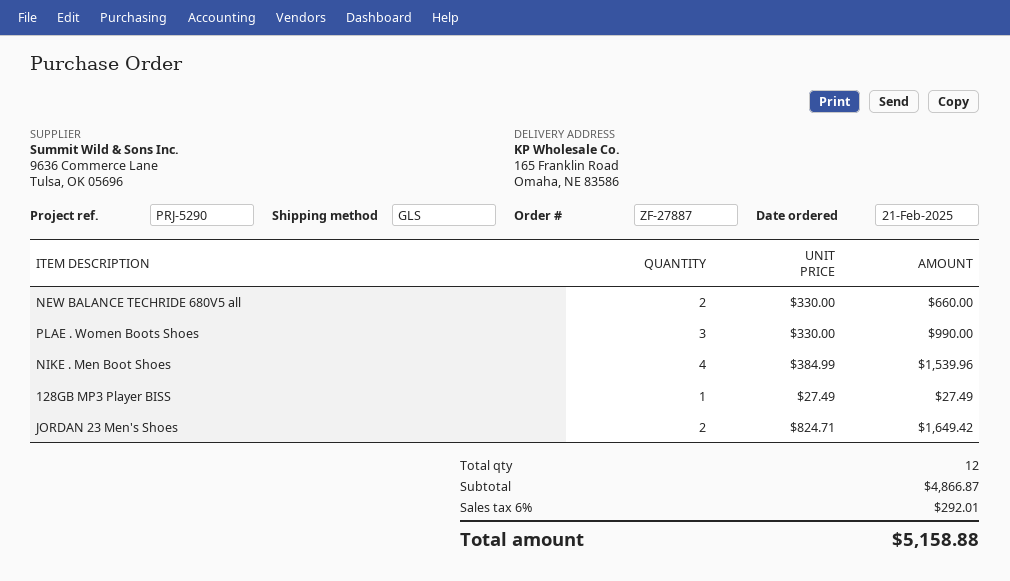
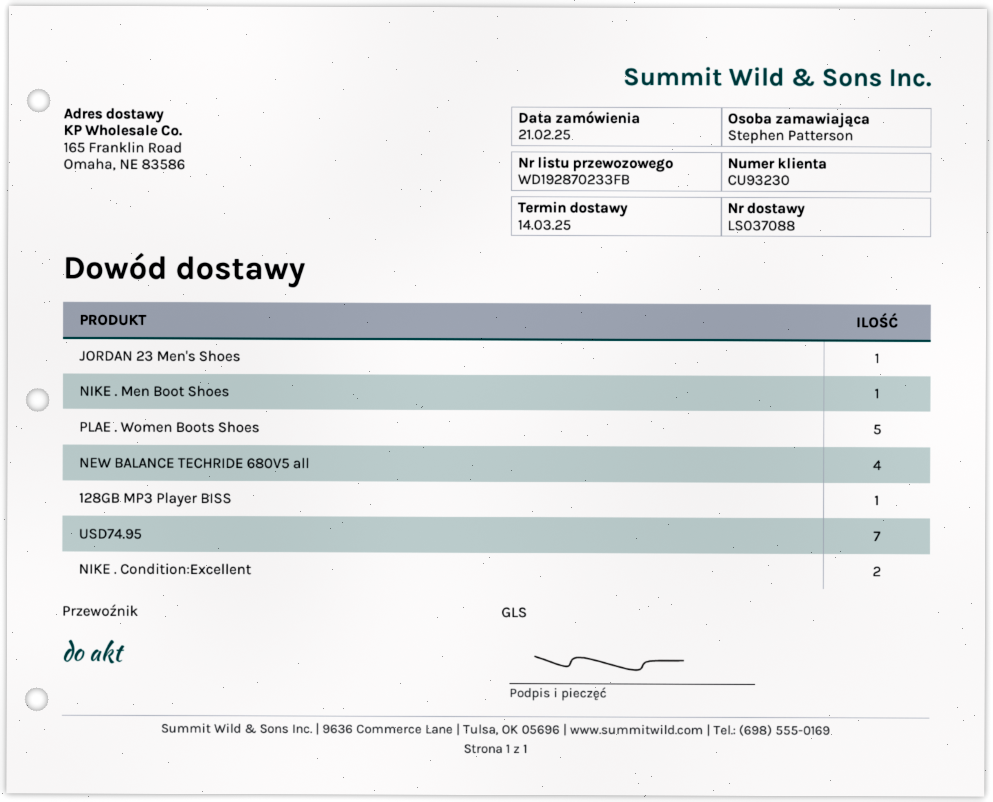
NEW BALANCE TECHRIDE 680V5 all: 2 -> 4
PLAE . Women Boots Shoes: 3 -> 5
NIKE . Men Boot Shoes: 4 -> 1
JORDAN 23 Men's Shoes: 2 -> 1
USD74.95: none -> 7
NIKE . Condition:Excellent: none -> 2

